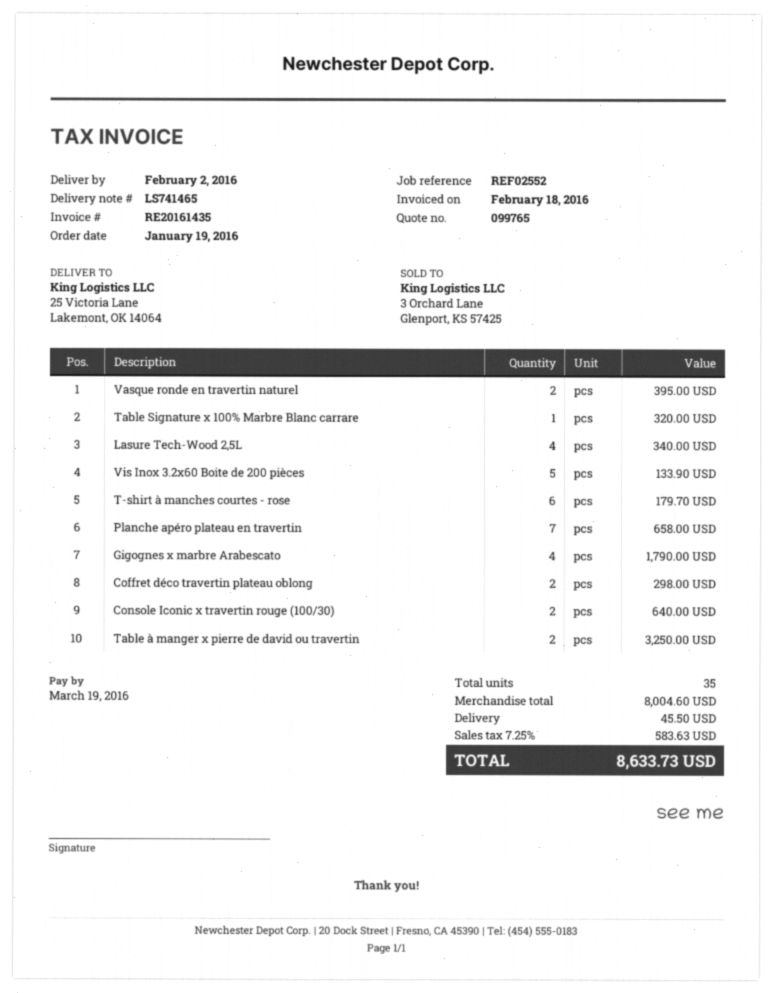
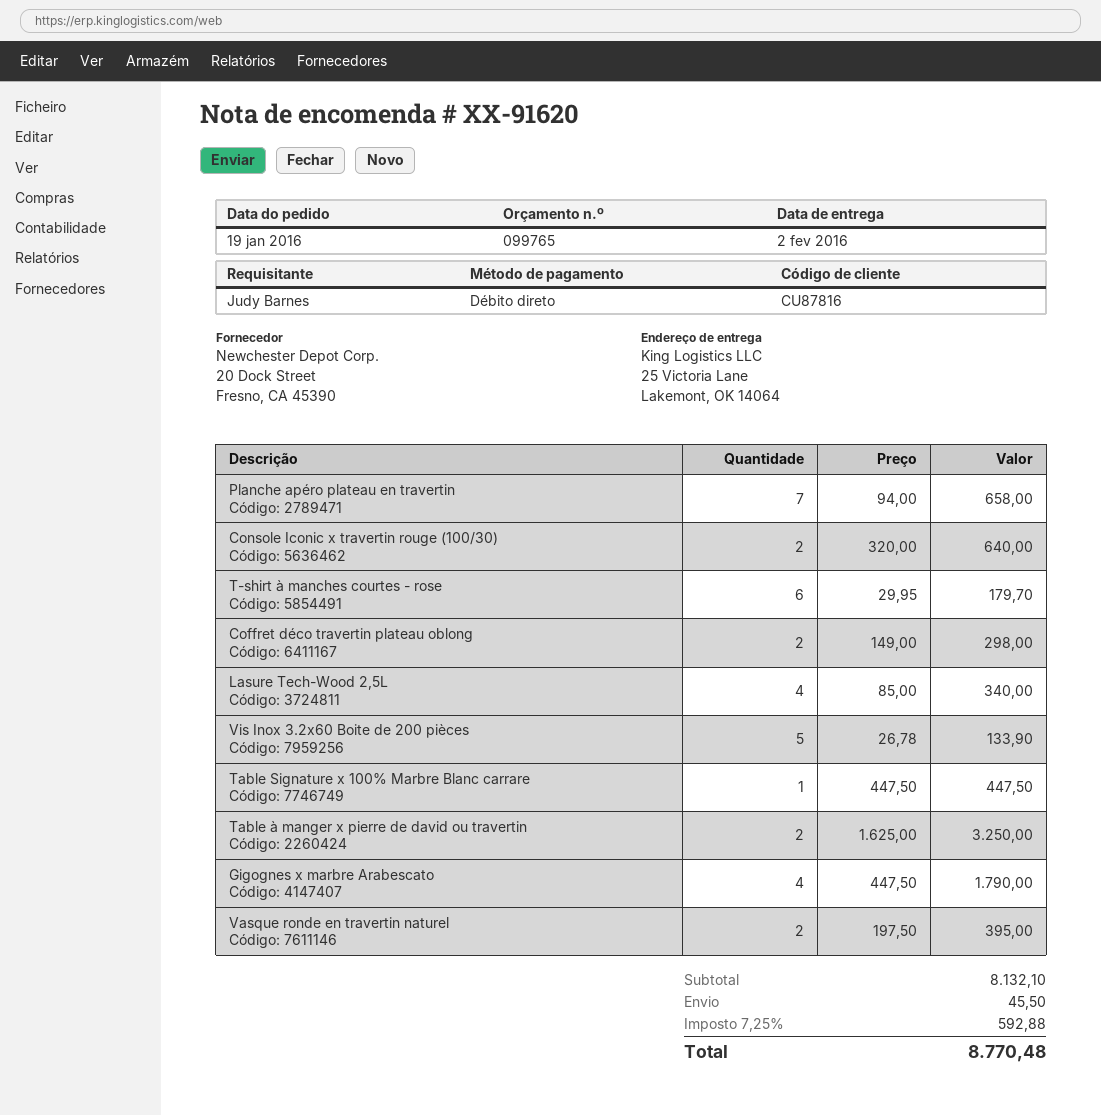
Table Signature x 100% Marbre Blanc carrare: 1 for 320.00 -> 1 for 447.50
subtotal: 8004.60 -> 8132.10
tax: 7.25% = 583.63 -> 7.25% = 592.88
total: 8633.73 -> 8770.48

